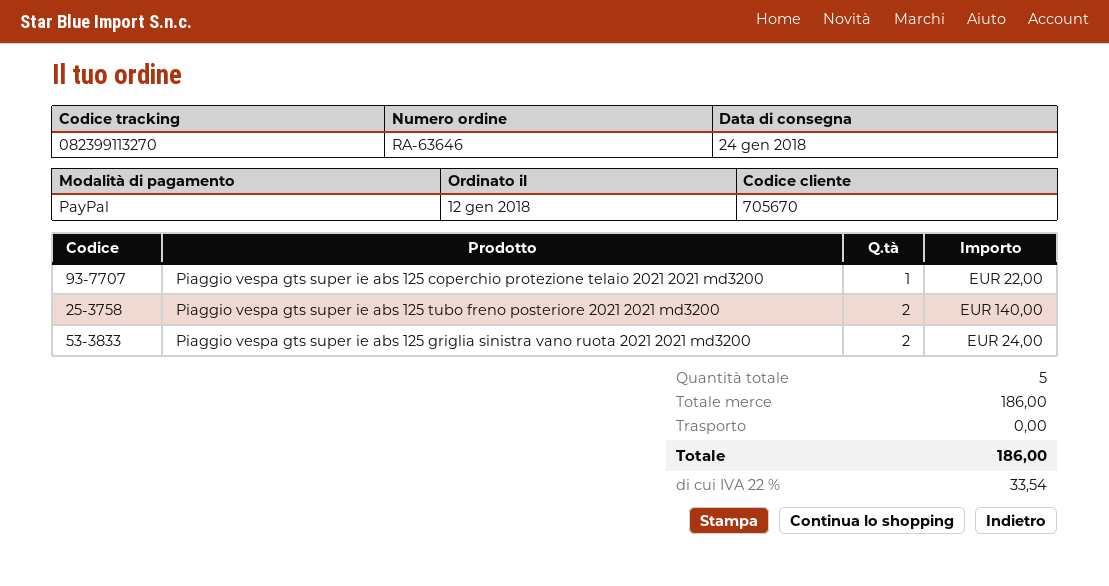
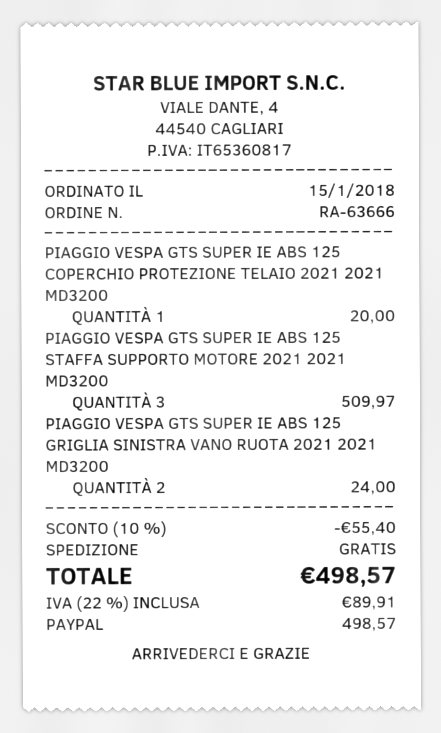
order number: RA-63646 -> RA-63666
order date: 2018-01-12 -> 2018-01-15
Piaggio vespa gts super ie abs 125 coperchio protezione telaio 2021 2021 md3200: 1 for 22.00 -> 1 for 20.00
Piaggio vespa gts super ie abs 125 tubo freno posteriore 2021 2021 md3200: 2 for 140.00 -> none
PIAGGIO VESPA GTS SUPER IE ABS 125 STAFFA SUPPORTO MOTORE 2021 2021 MD3200: none -> 3 for 509.97
discount: none -> 10% = 55.40
tax: 22% = 33.54 -> 22% = 89.91
total: 186.00 -> 498.57

